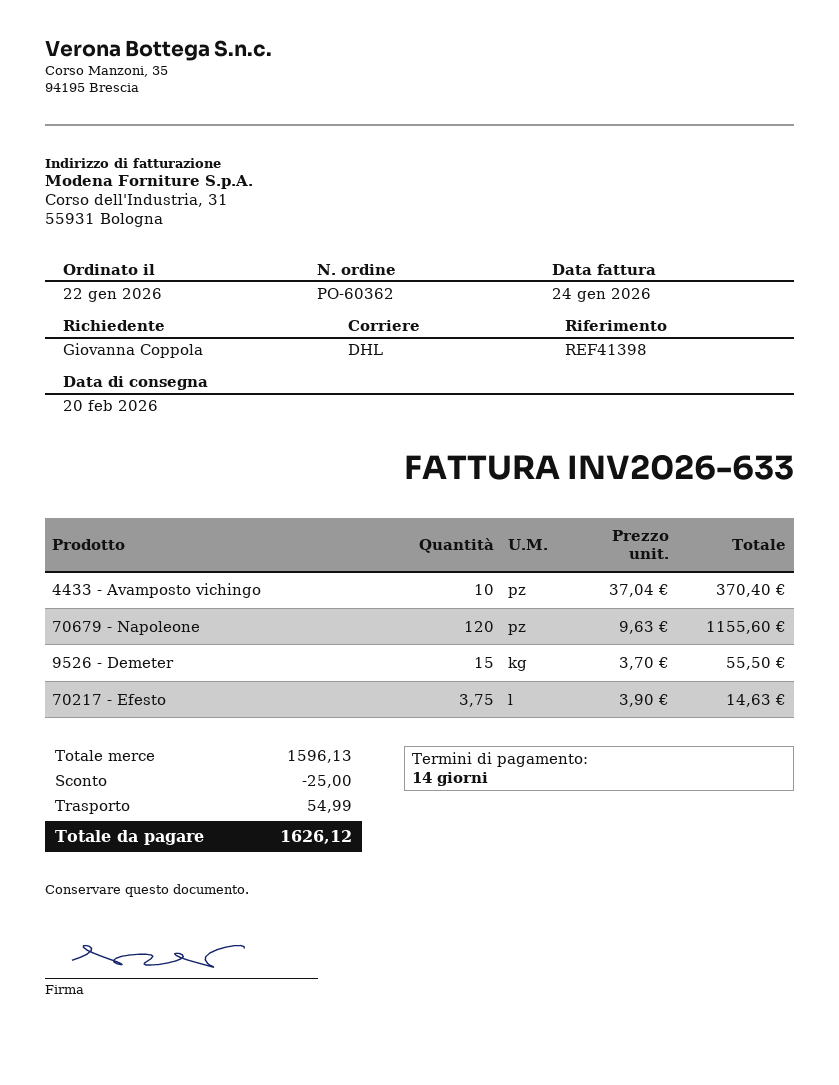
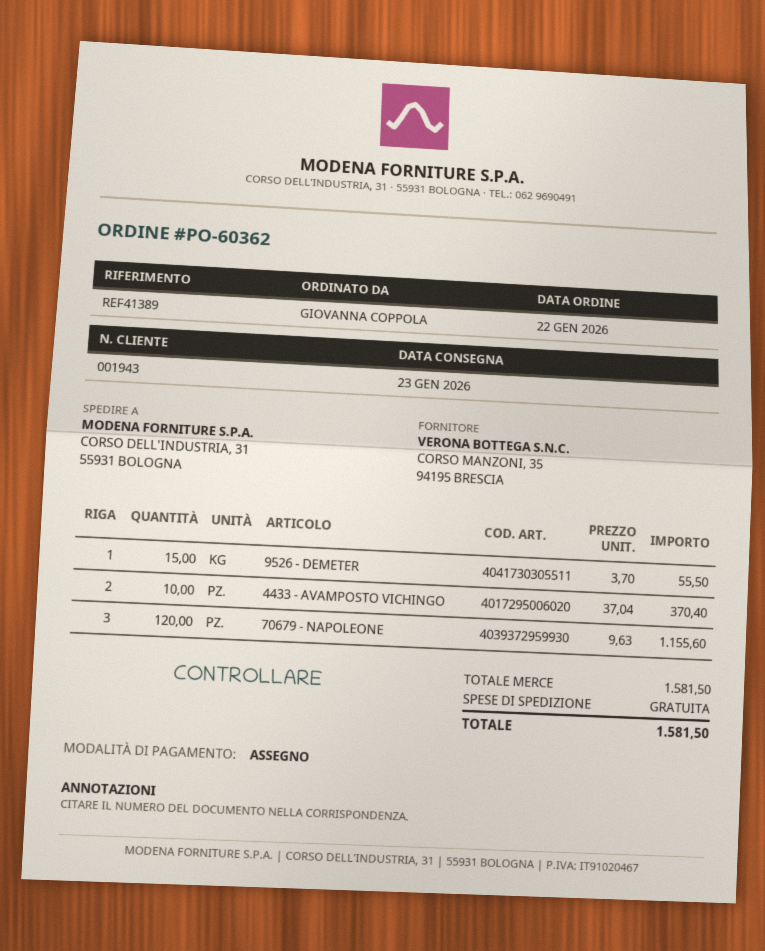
delivery date: 2026-02-20 -> 2026-01-23
reference: REF41398 -> REF41389
70217 - Efesto: 3.75 x 3.90 = 14.63 -> none
subtotal: 1596.13 -> 1581.50
discount: 25.00 -> none
shipping: 54.99 -> 0.00
total: 1626.12 -> 1581.50

